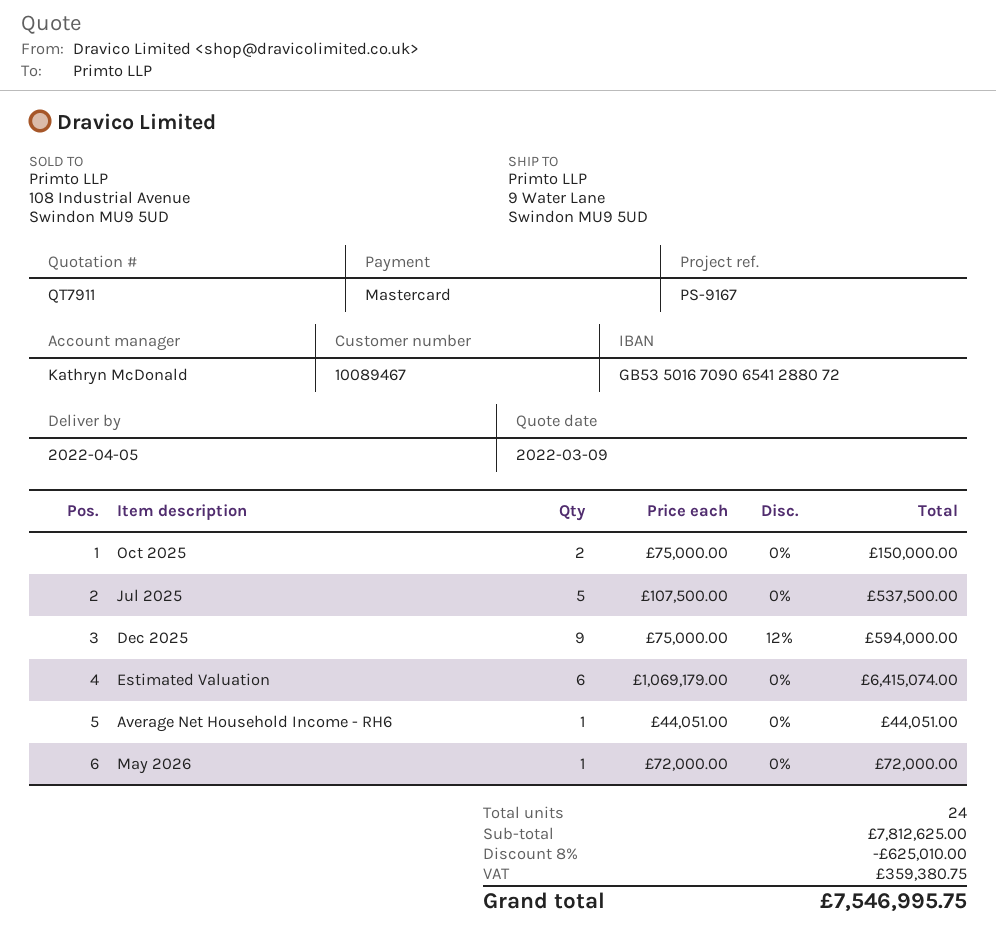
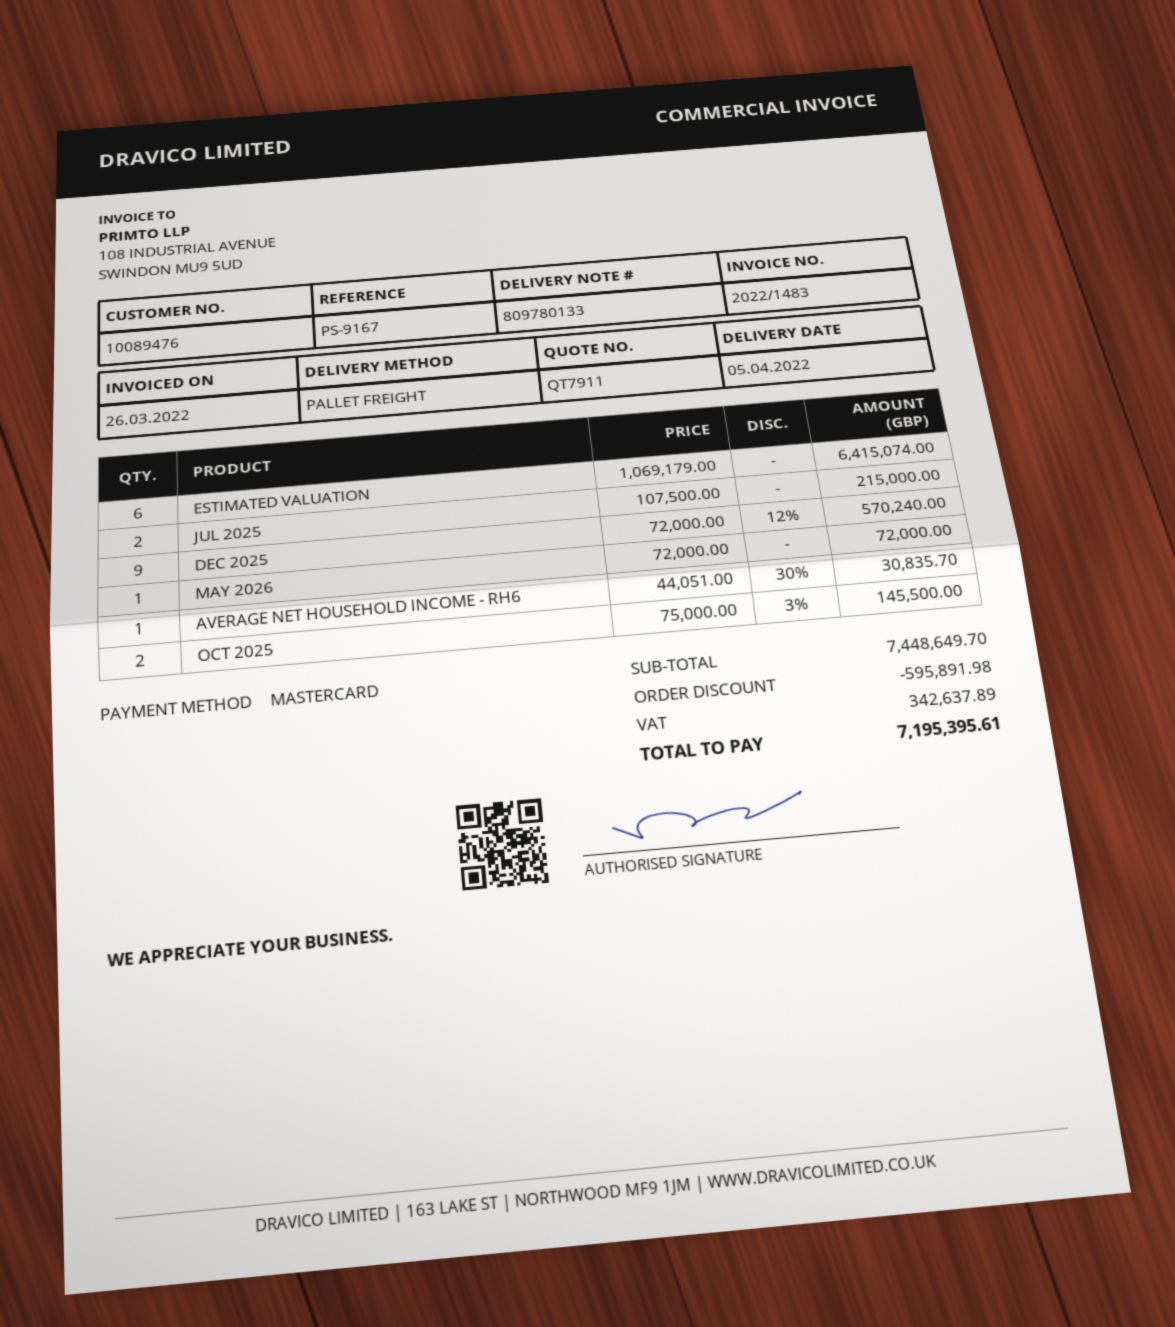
customer number: 10089467 -> 10089476
Oct 2025: 2 x 75000.00 = 150000.00 -> 2 x 75000.00 - 3% = 145500.00
Jul 2025: 5 x 107500.00 = 537500.00 -> 2 x 107500.00 = 215000.00
Dec 2025: 9 x 75000.00 - 12% = 594000.00 -> 9 x 72000.00 - 12% = 570240.00
Average Net Household Income - RH6: 1 x 44051.00 = 44051.00 -> 1 x 44051.00 - 30% = 30835.70
subtotal: 7812625.00 -> 7448649.70
discount: 625010.00 -> 595891.98
tax: 359380.75 -> 342637.89
total: 7546995.75 -> 7195395.61

